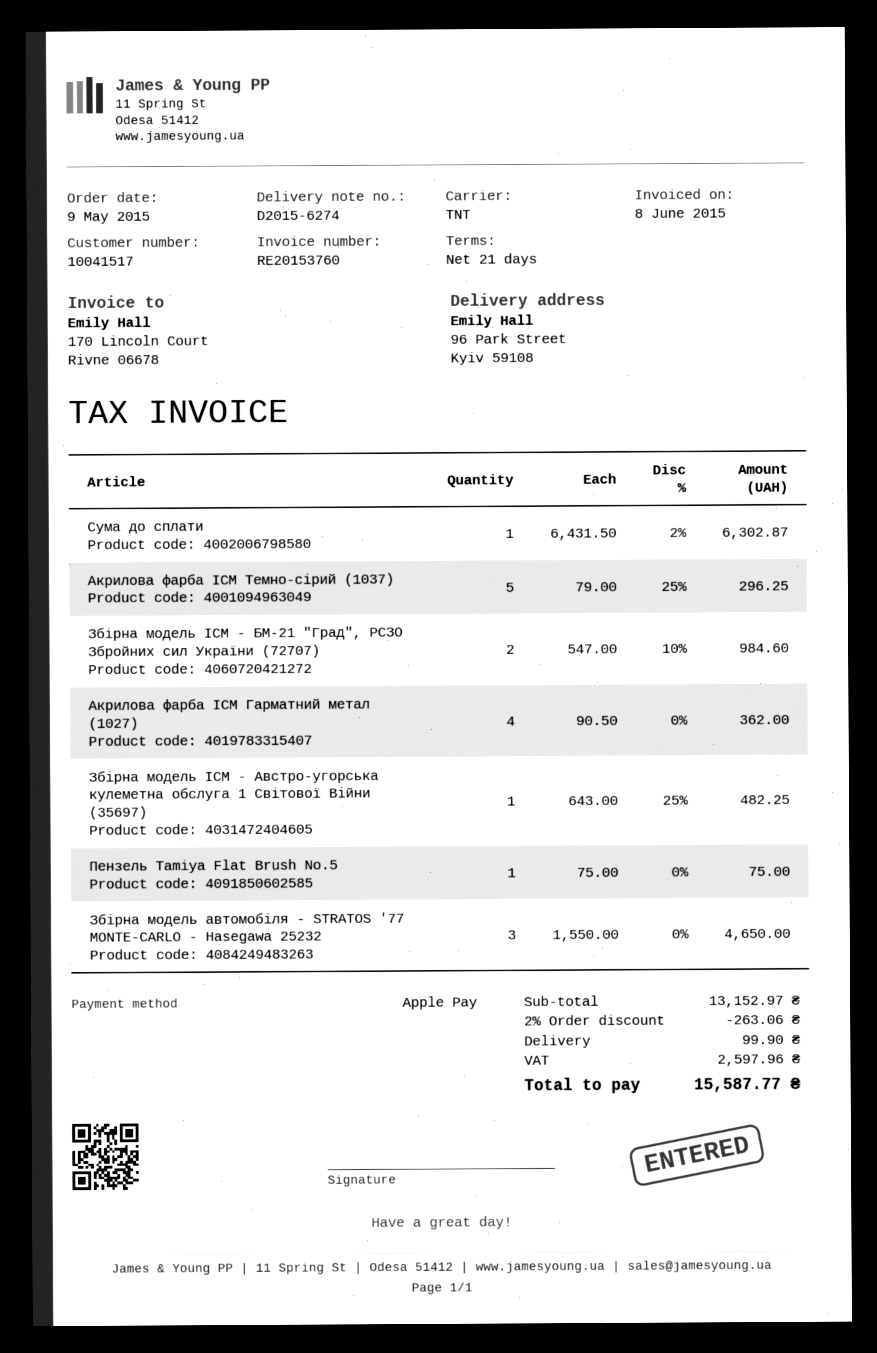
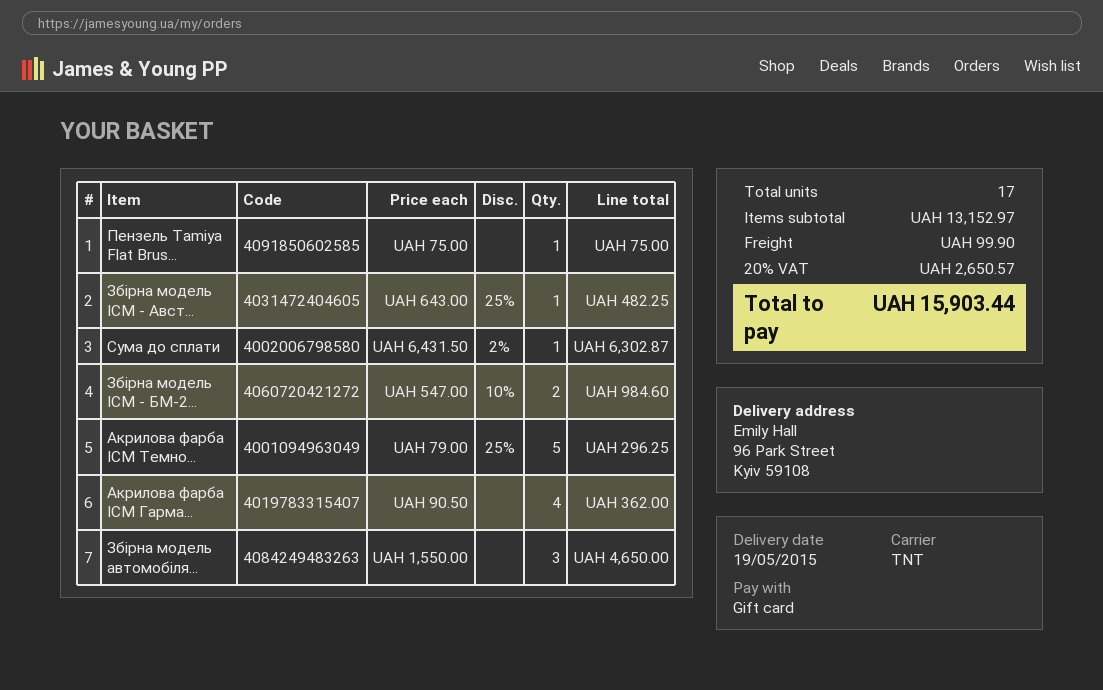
payment method: Apple Pay -> gift card
discount: 2% = 263.06 -> none
tax: 2597.96 -> 2650.57
total: 15587.77 -> 15903.44

